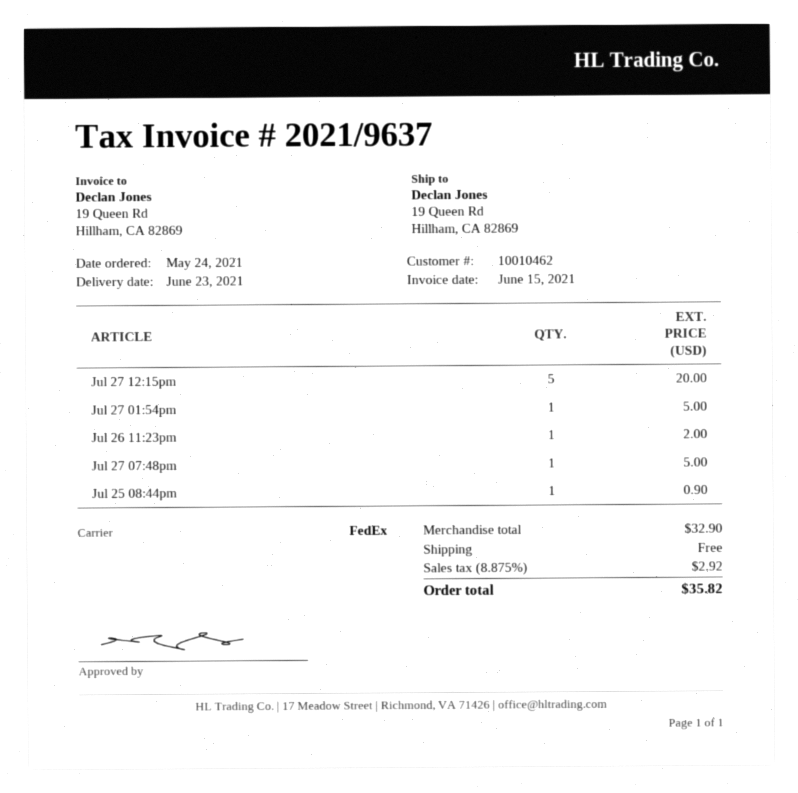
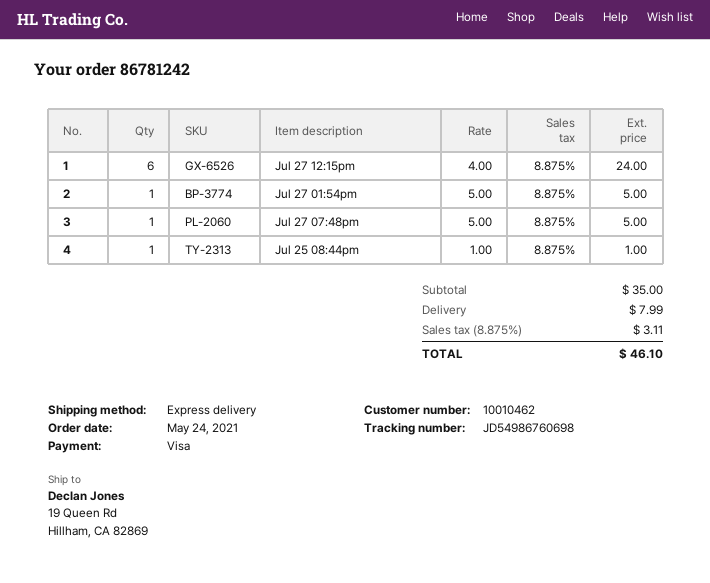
shipping method: FedEx -> express
Jul 27 12:15pm: 5 for 20.00 -> 6 for 24.00
Jul 26 11:23pm: 1 for 2.00 -> none
Jul 25 08:44pm: 1 for 0.90 -> 1 for 1.00
subtotal: 32.90 -> 35.00
shipping: 0.00 -> 7.99
tax: 8.875% = 2.92 -> 8.875% = 3.11
total: 35.82 -> 46.10

